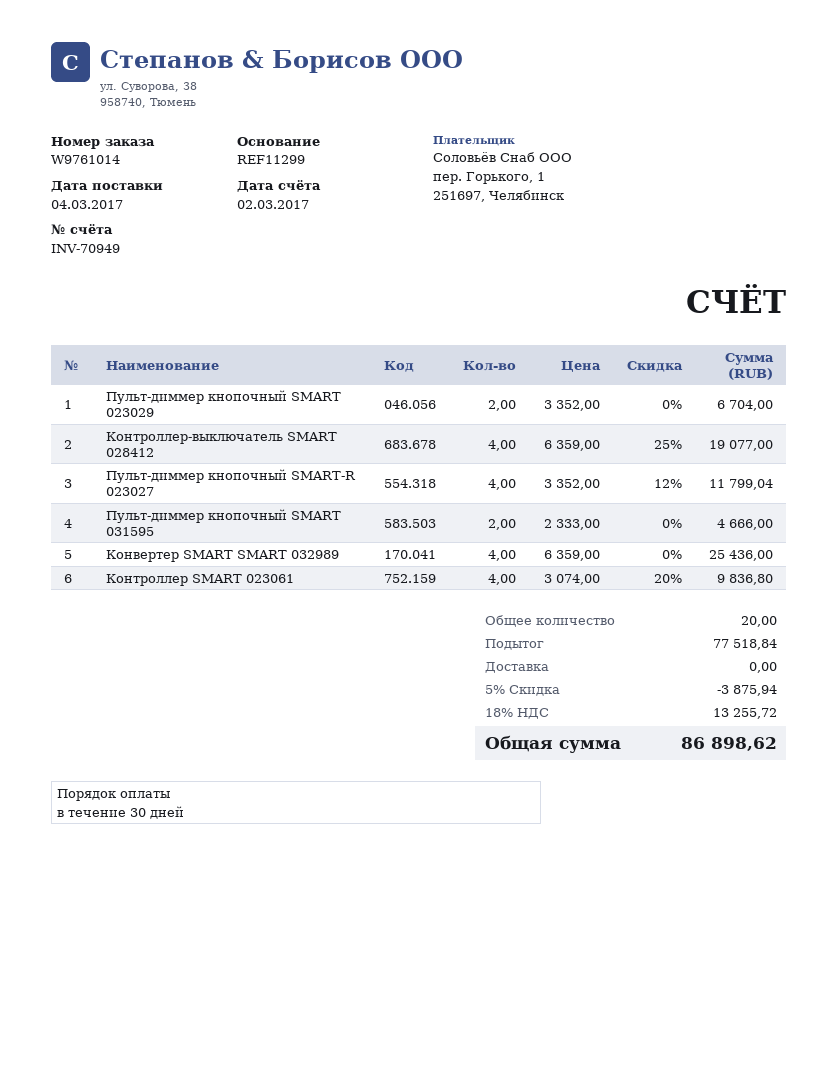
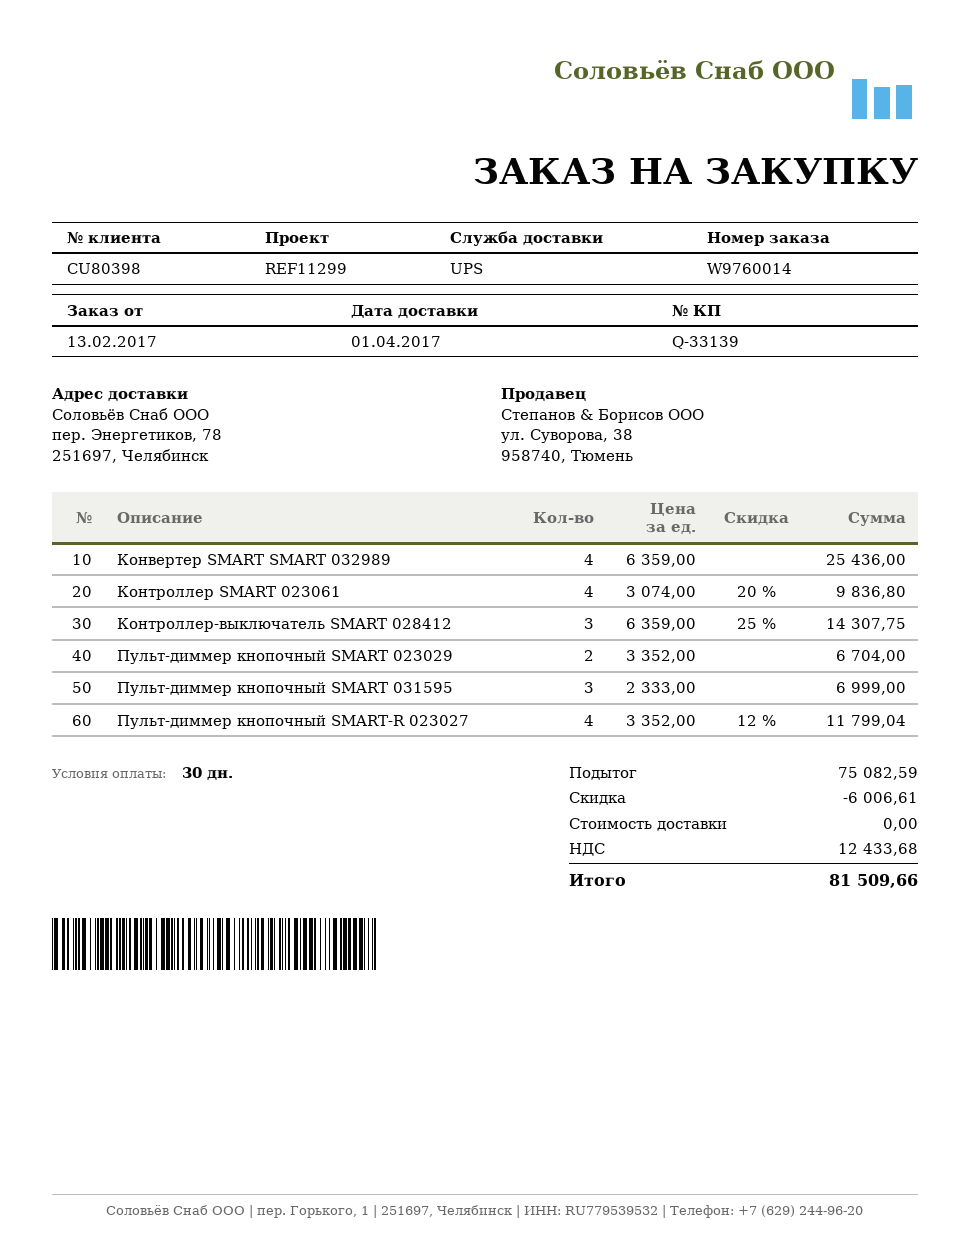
order number: W9761014 -> W9760014
delivery date: 2017-03-04 -> 2017-04-01
Контроллер-выключатель SMART 028412: 4 x 6359.00 - 25% = 19077.00 -> 3 x 6359.00 - 25% = 14307.75
Пульт-диммер кнопочный SMART 031595: 2 x 2333.00 = 4666.00 -> 3 x 2333.00 = 6999.00
subtotal: 77518.84 -> 75082.59
discount: 3875.94 -> 6006.61
tax: 13255.72 -> 12433.68
total: 86898.62 -> 81509.66

